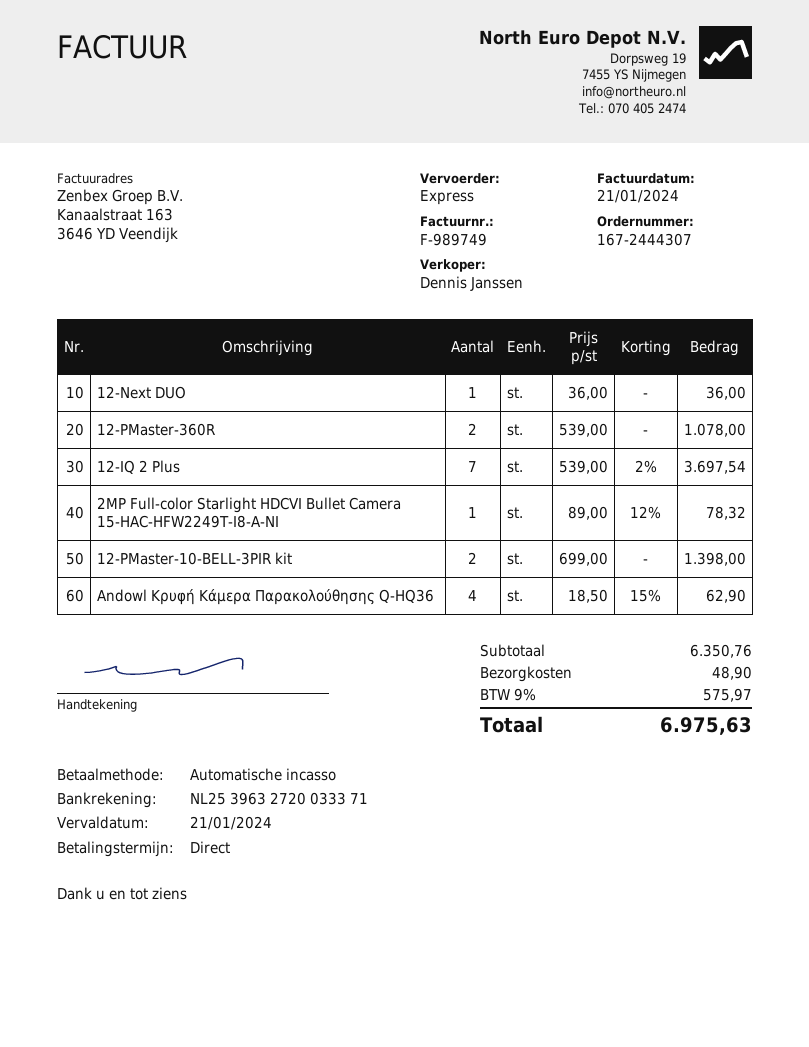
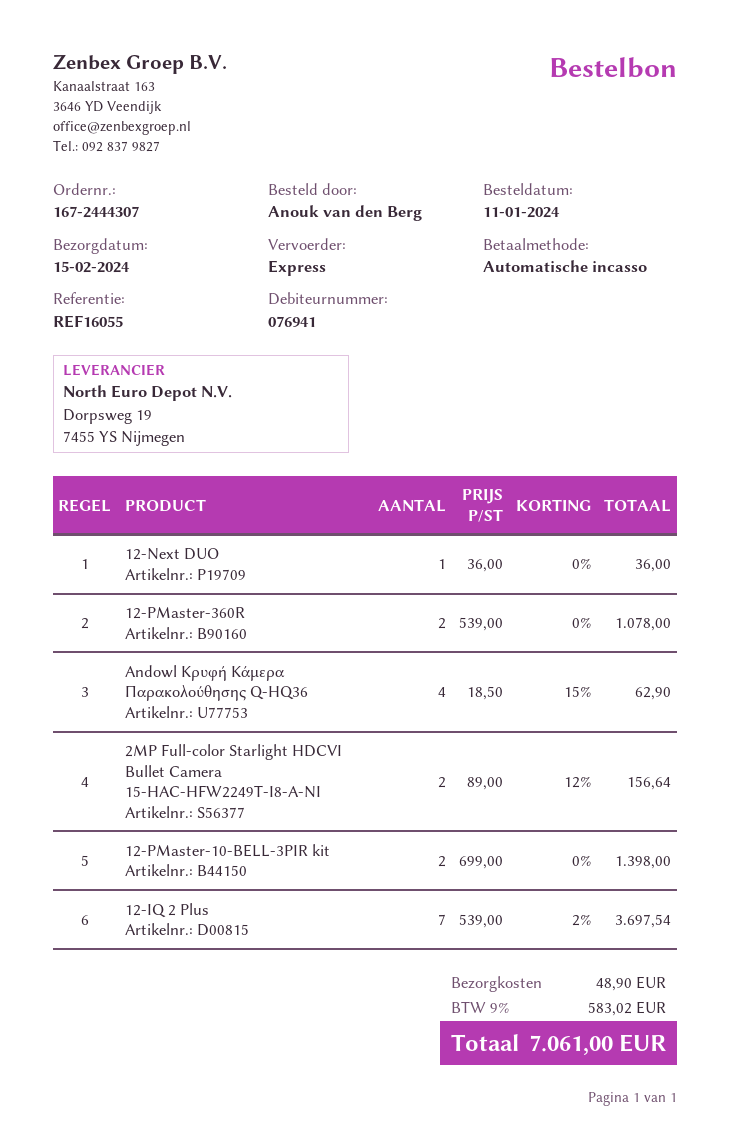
2MP Full-color Starlight HDCVI Bullet Camera 15-HAC-HFW2249T-I8-A-NI: 1 x 89.00 - 12% = 78.32 -> 2 x 89.00 - 12% = 156.64
tax: 9% = 575.97 -> 9% = 583.02
total: 6975.63 -> 7061.00

